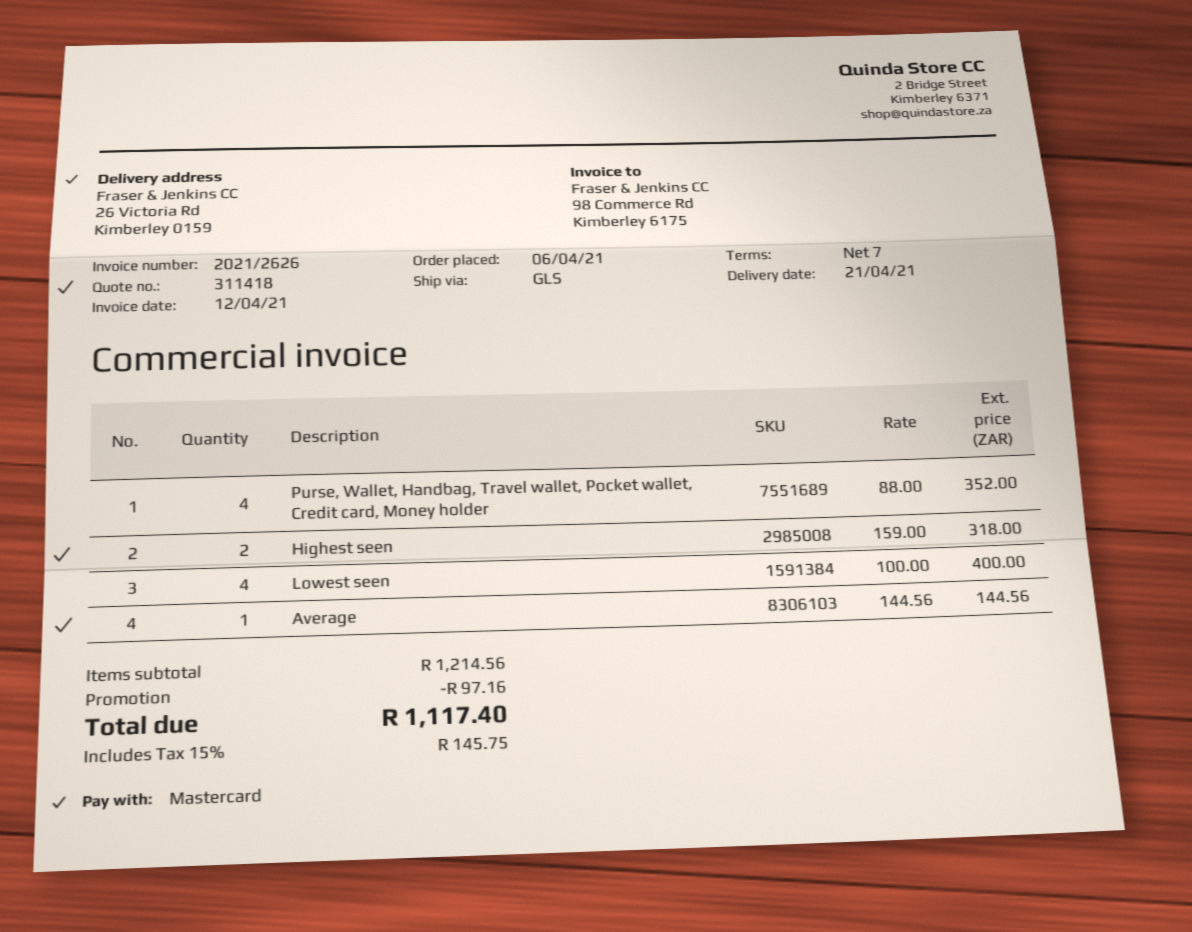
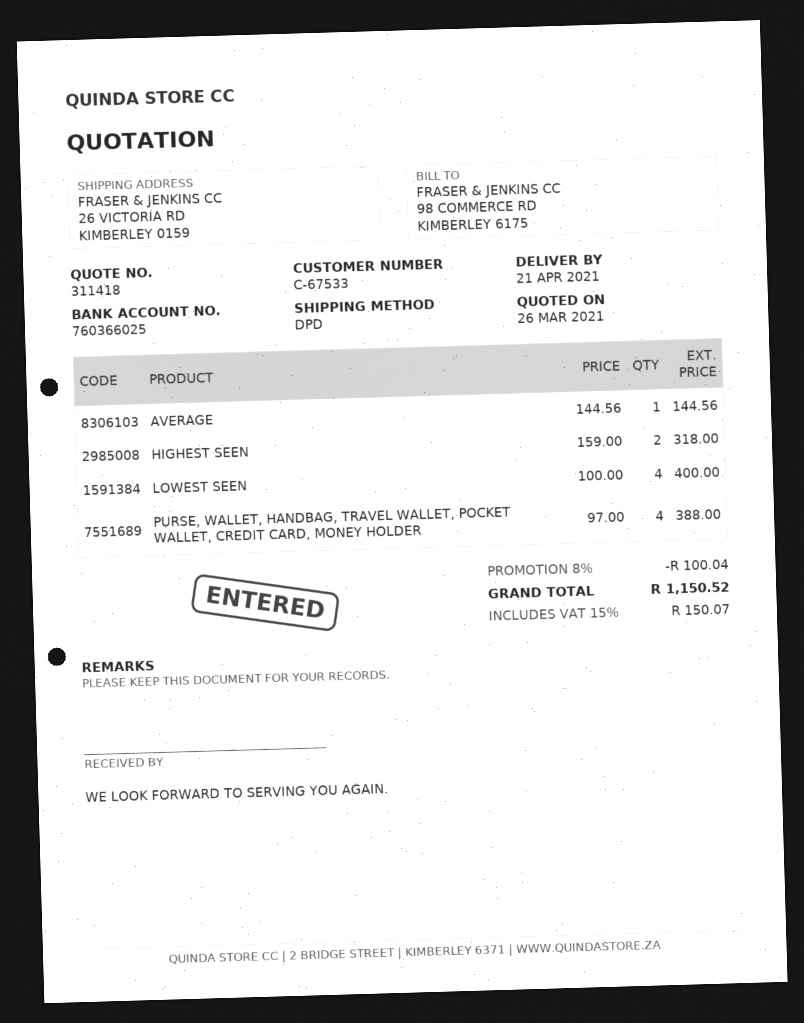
shipping method: GLS -> DPD
Purse, Wallet, Handbag, Travel wallet, Pocket wallet, Credit card, Money holder: 4 x 88.00 = 352.00 -> 4 x 97.00 = 388.00
discount: 97.16 -> 100.04
tax: 15% = 145.75 -> 15% = 150.07
total: 1117.40 -> 1150.52

